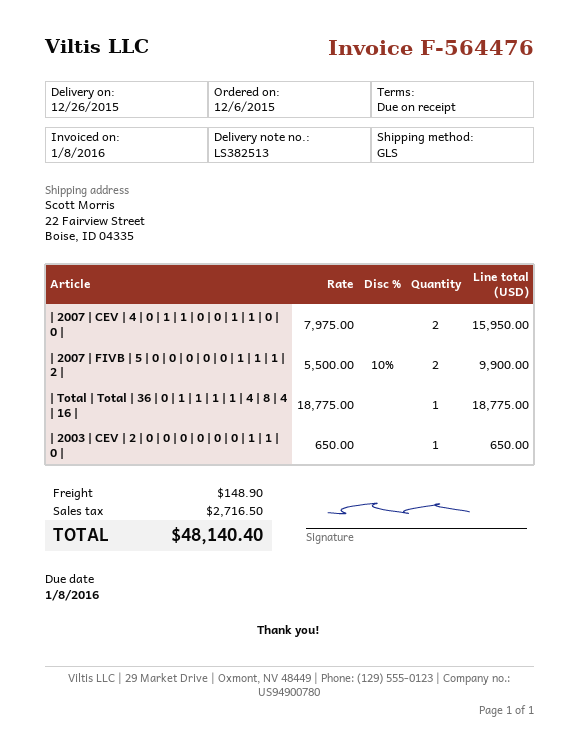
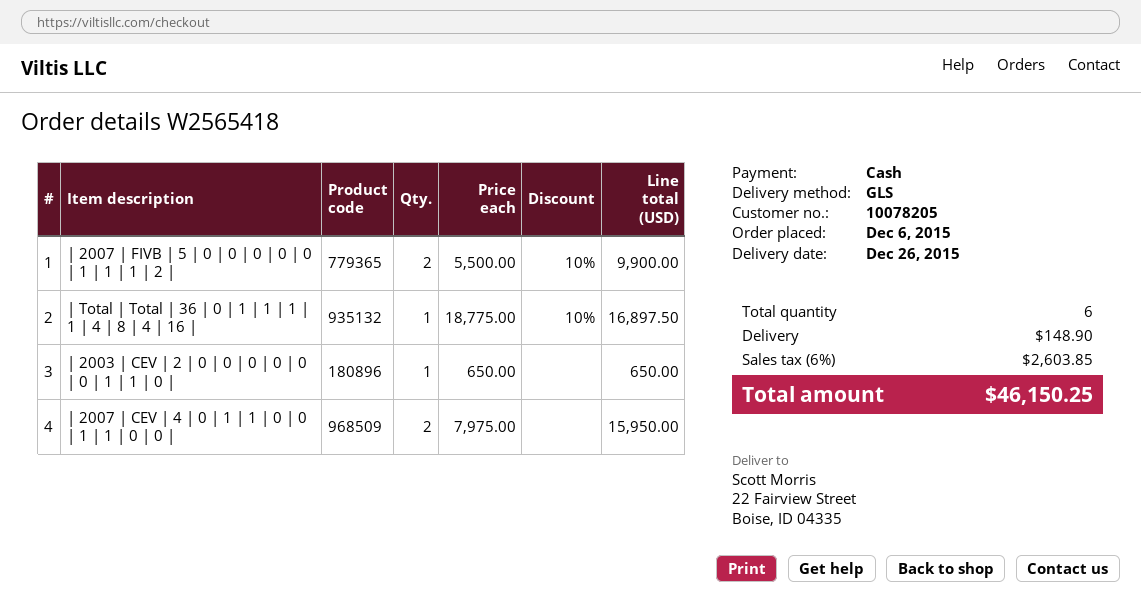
| Total | Total | 36 | 0 | 1 | 1 | 1 | 1 | 4 | 8 | 4 | 16 |: 1 x 18775.00 = 18775.00 -> 1 x 18775.00 - 10% = 16897.50
tax: 2716.50 -> 2603.85
total: 48140.40 -> 46150.25

